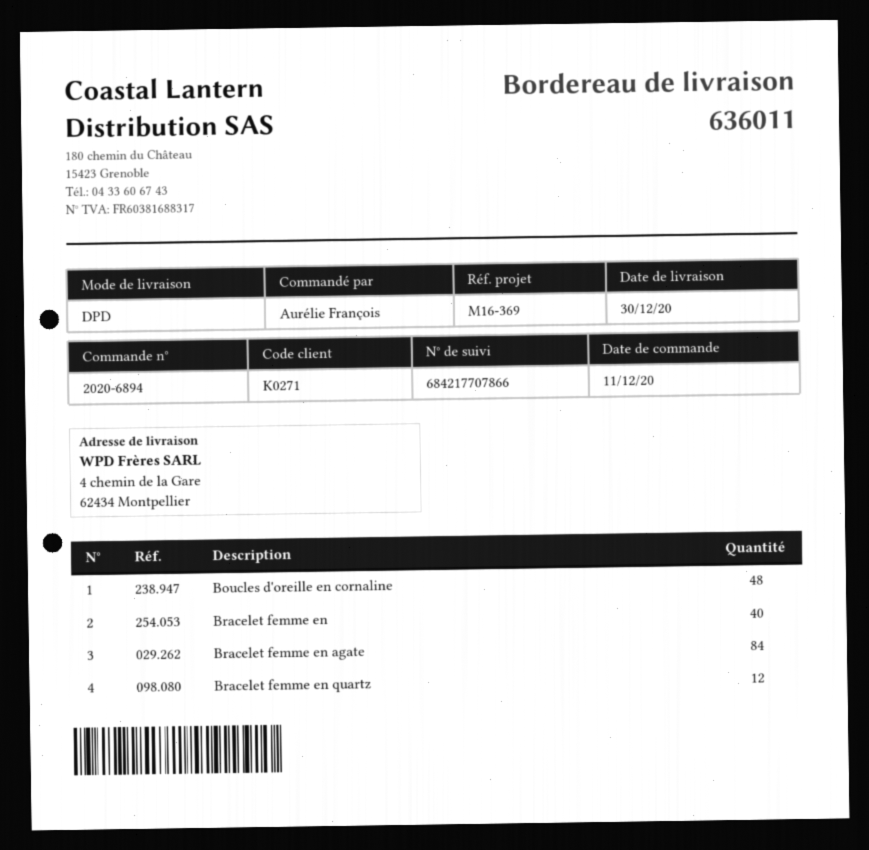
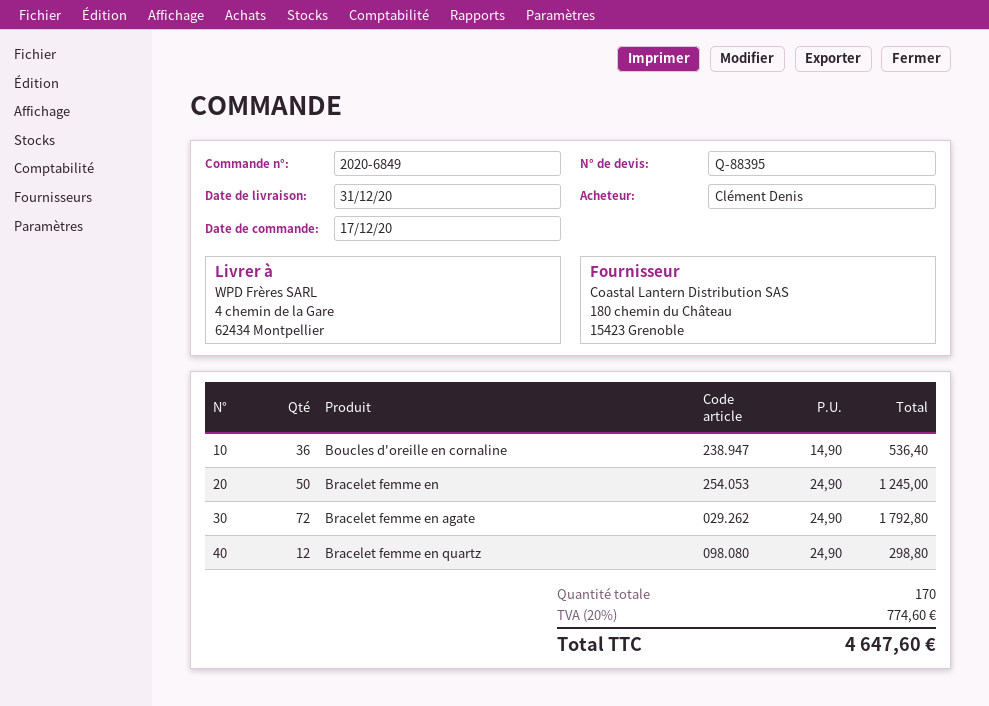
order number: 2020-6894 -> 2020-6849
order date: 2020-12-11 -> 2020-12-17
delivery date: 2020-12-30 -> 2020-12-31
ordered by: Aurélie François -> Clément Denis
Boucles d'oreille en cornaline: 48 -> 36
Bracelet femme en: 40 -> 50
Bracelet femme en agate: 84 -> 72

